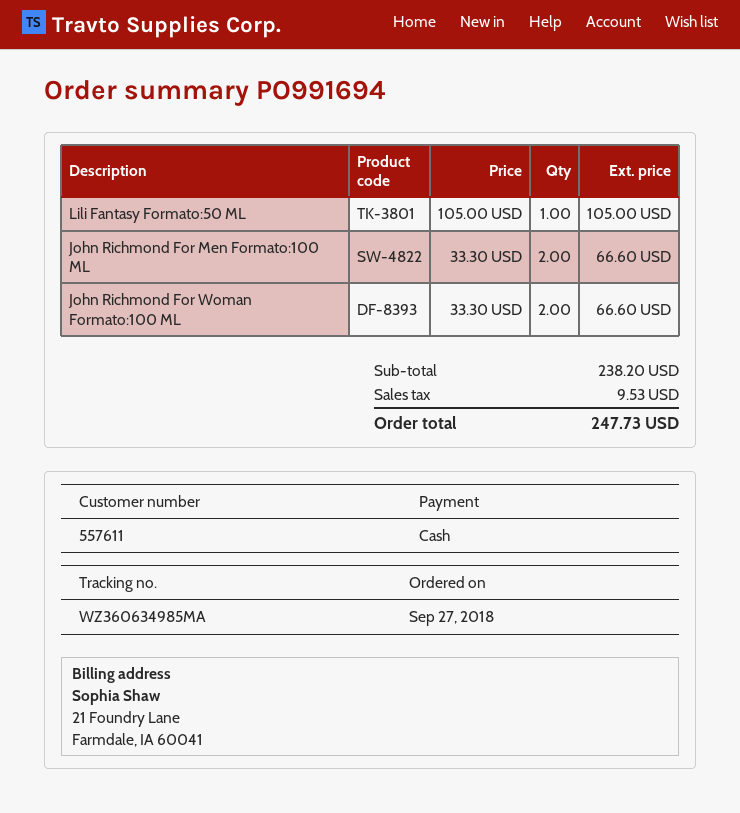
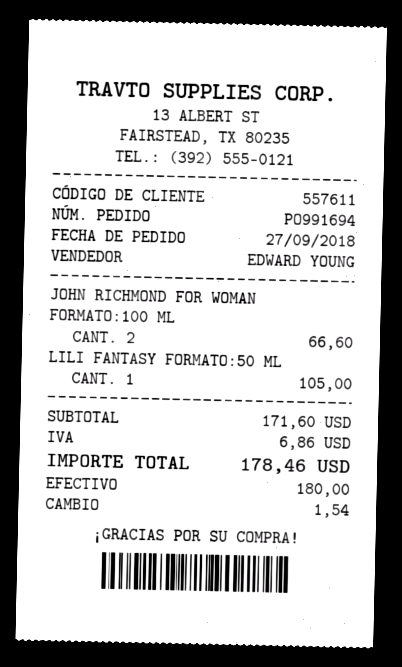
John Richmond For Men Formato:100 ML: 2 for 66.60 -> none
subtotal: 238.20 -> 171.60
tax: 9.53 -> 6.86
total: 247.73 -> 178.46

